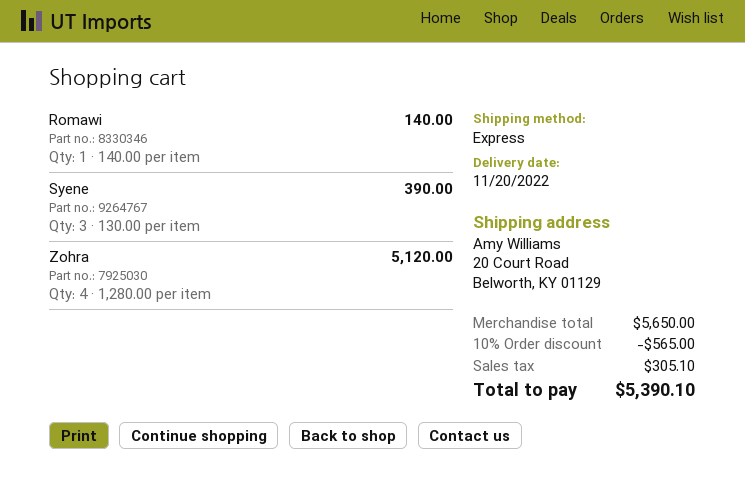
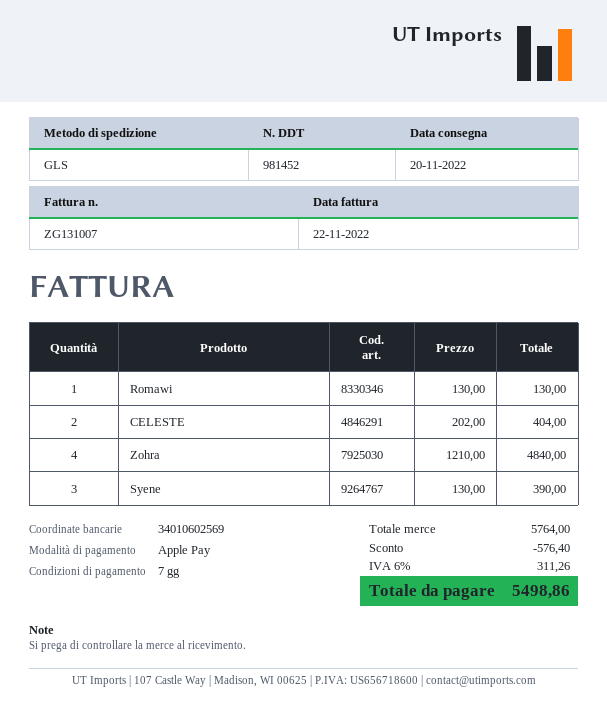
shipping method: express -> GLS
Romawi: 1 x 140.00 = 140.00 -> 1 x 130.00 = 130.00
Zohra: 4 x 1280.00 = 5120.00 -> 4 x 1210.00 = 4840.00
CELESTE: none -> 2 x 202.00 = 404.00
subtotal: 5650.00 -> 5764.00
discount: 565.00 -> 576.40
tax: 305.10 -> 311.26
total: 5390.10 -> 5498.86

